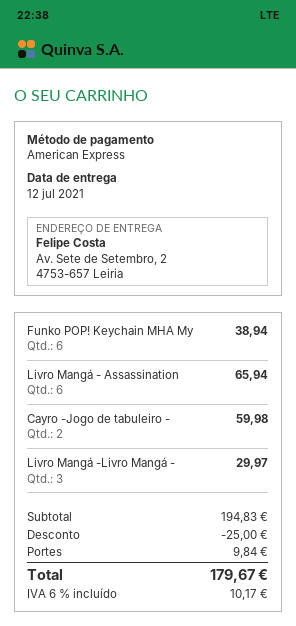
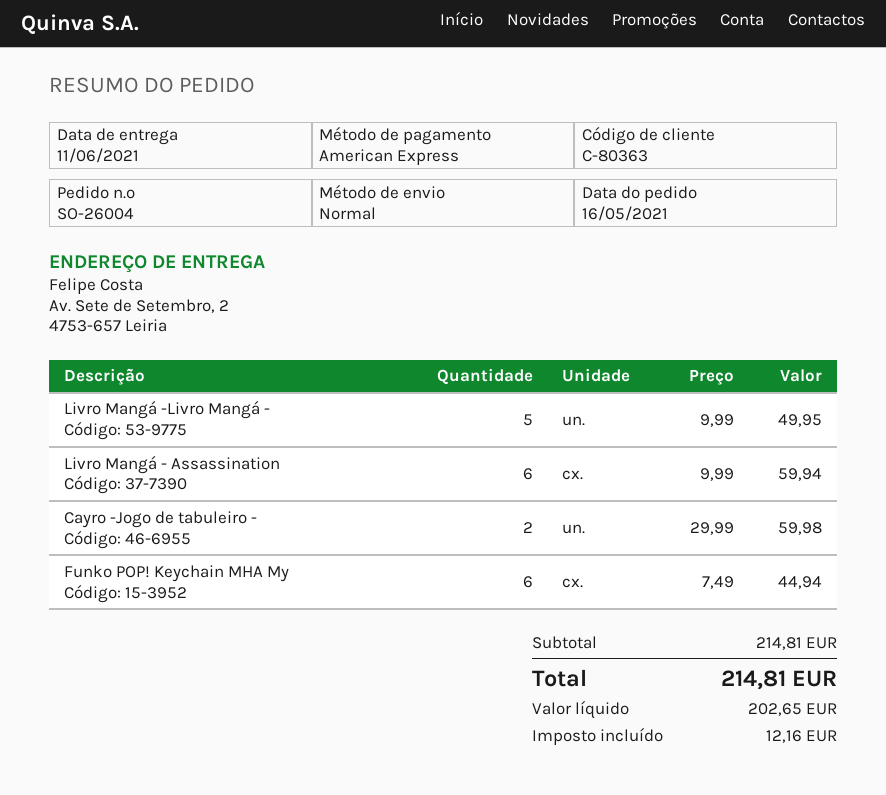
delivery date: 2021-07-12 -> 2021-06-11
Funko POP! Keychain MHA My: 6 for 38.94 -> 6 for 44.94
Livro Mangá - Assassination: 6 for 65.94 -> 6 for 59.94
Livro Mangá -Livro Mangá -: 3 for 29.97 -> 5 for 49.95
subtotal: 194.83 -> 214.81
discount: 25.00 -> none
shipping: 9.84 -> none
tax: 10.17 -> 12.16
total: 179.67 -> 214.81

